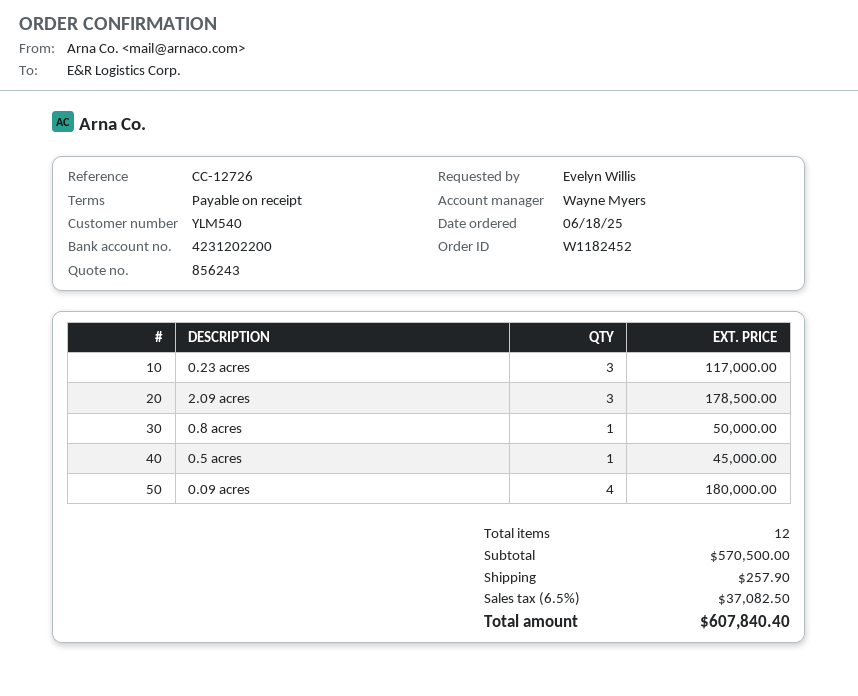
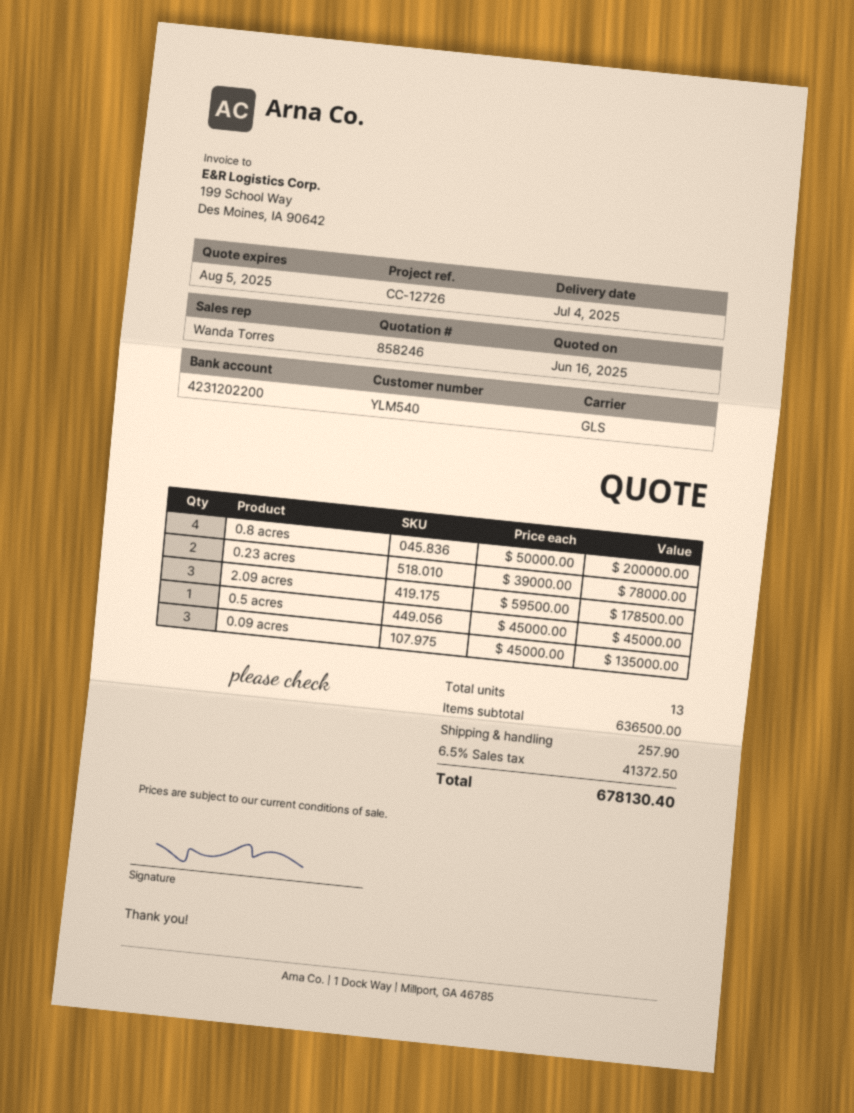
quote number: 856243 -> 858246
sales rep: Wayne Myers -> Wanda Torres
0.23 acres: 3 for 117000.00 -> 2 for 78000.00
0.8 acres: 1 for 50000.00 -> 4 for 200000.00
0.09 acres: 4 for 180000.00 -> 3 for 135000.00
total quantity: 12 -> 13
subtotal: 570500.00 -> 636500.00
tax: 6.5% = 37082.50 -> 6.5% = 41372.50
total: 607840.40 -> 678130.40

